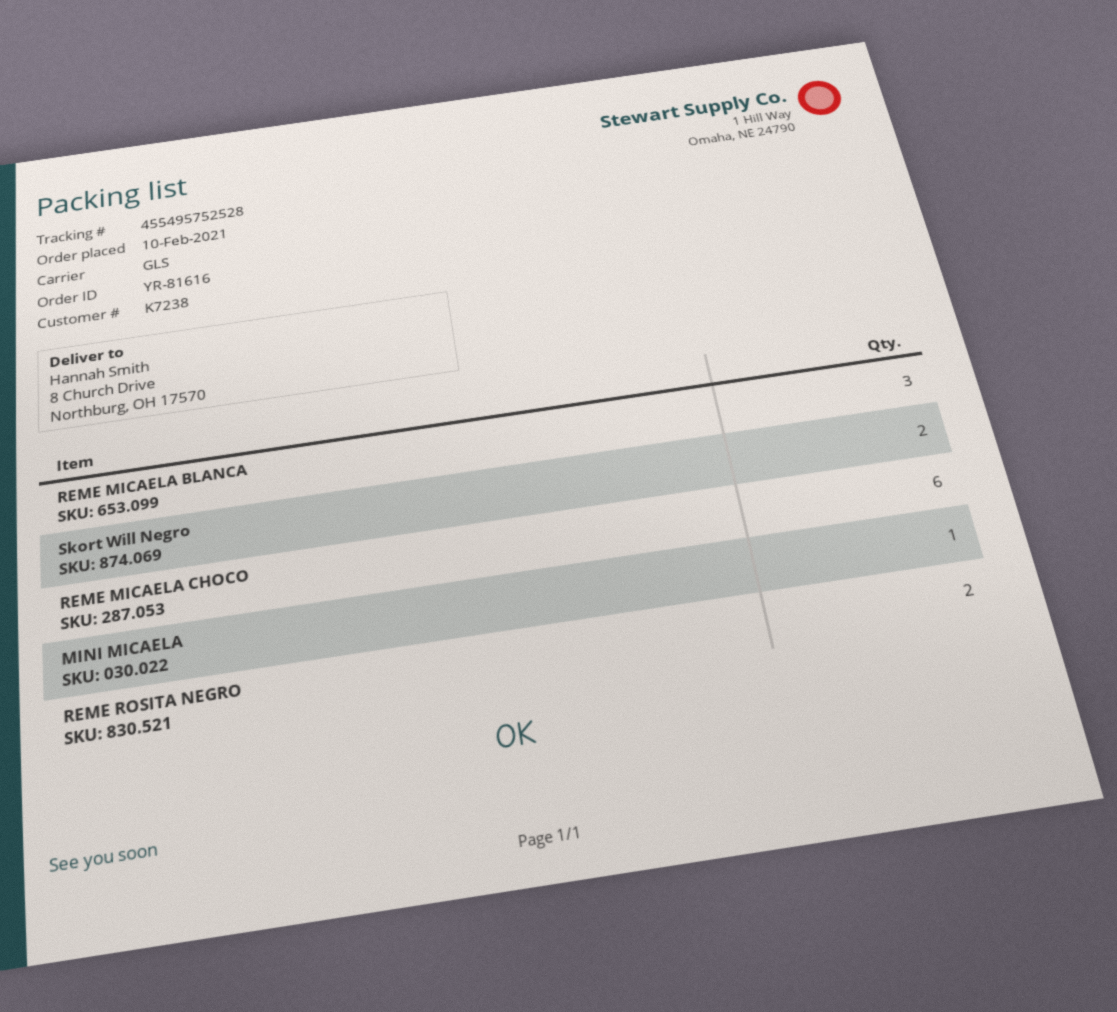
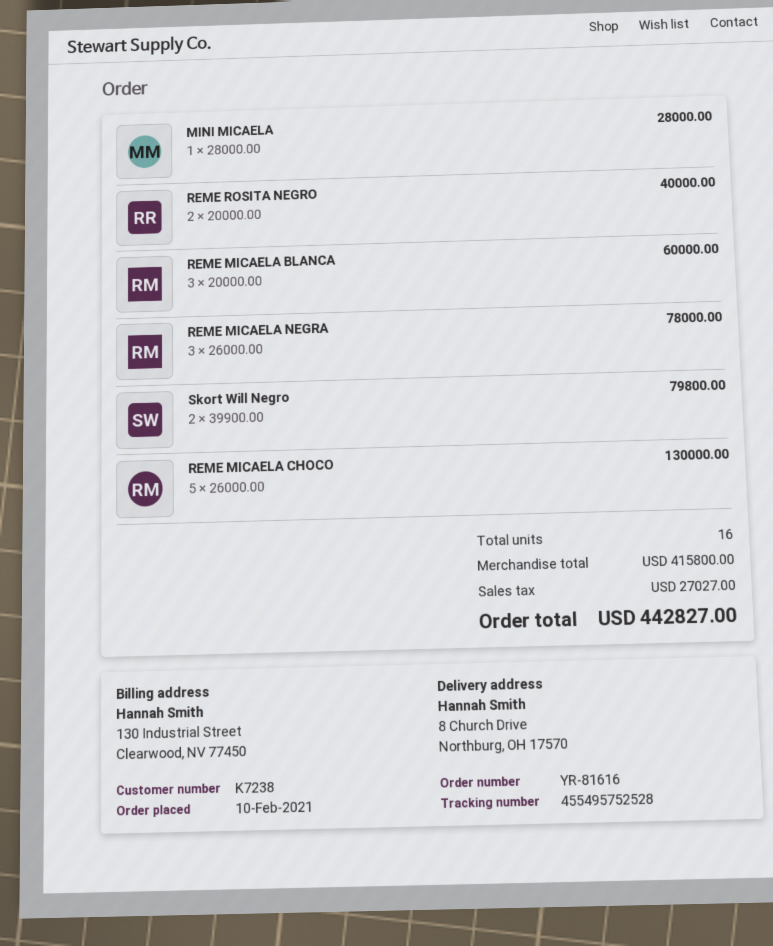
REME MICAELA CHOCO: 6 -> 5
REME MICAELA NEGRA: none -> 3

